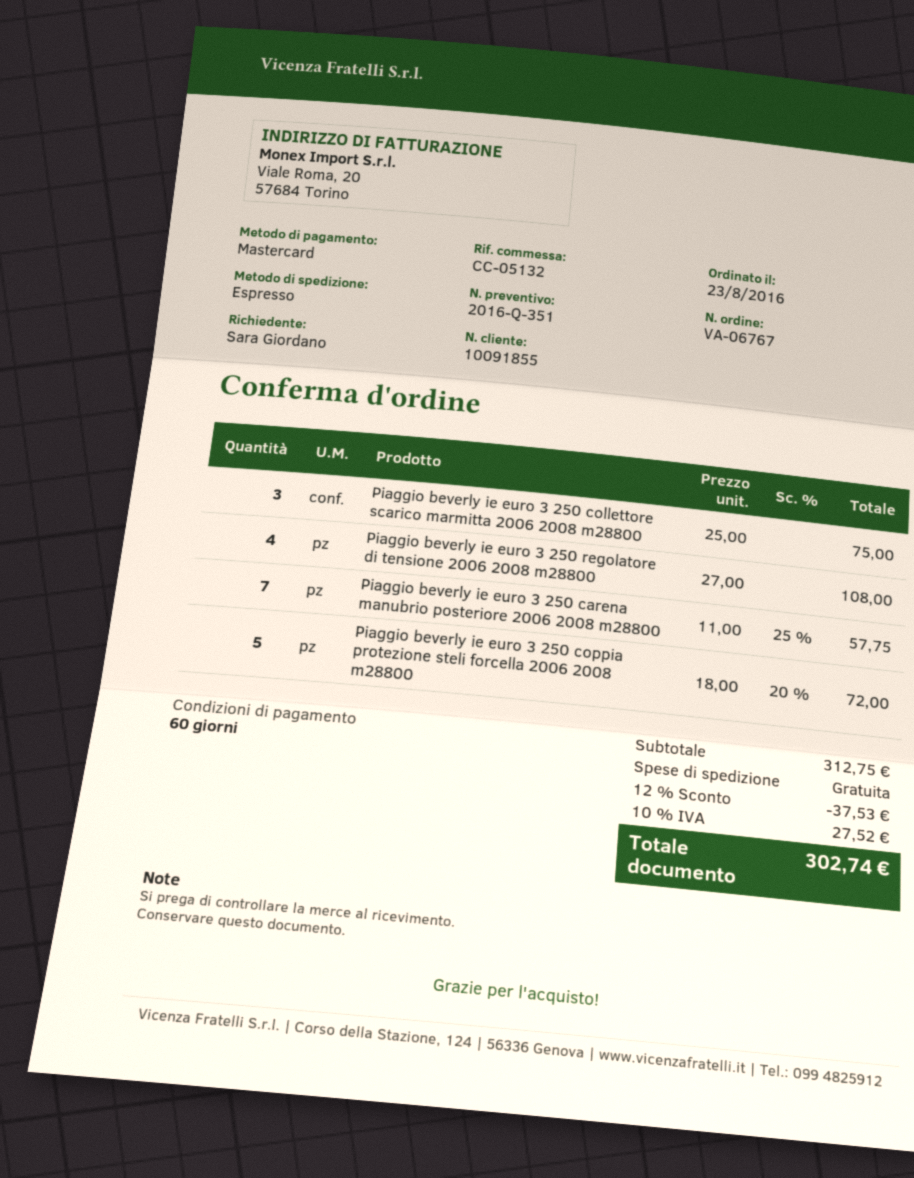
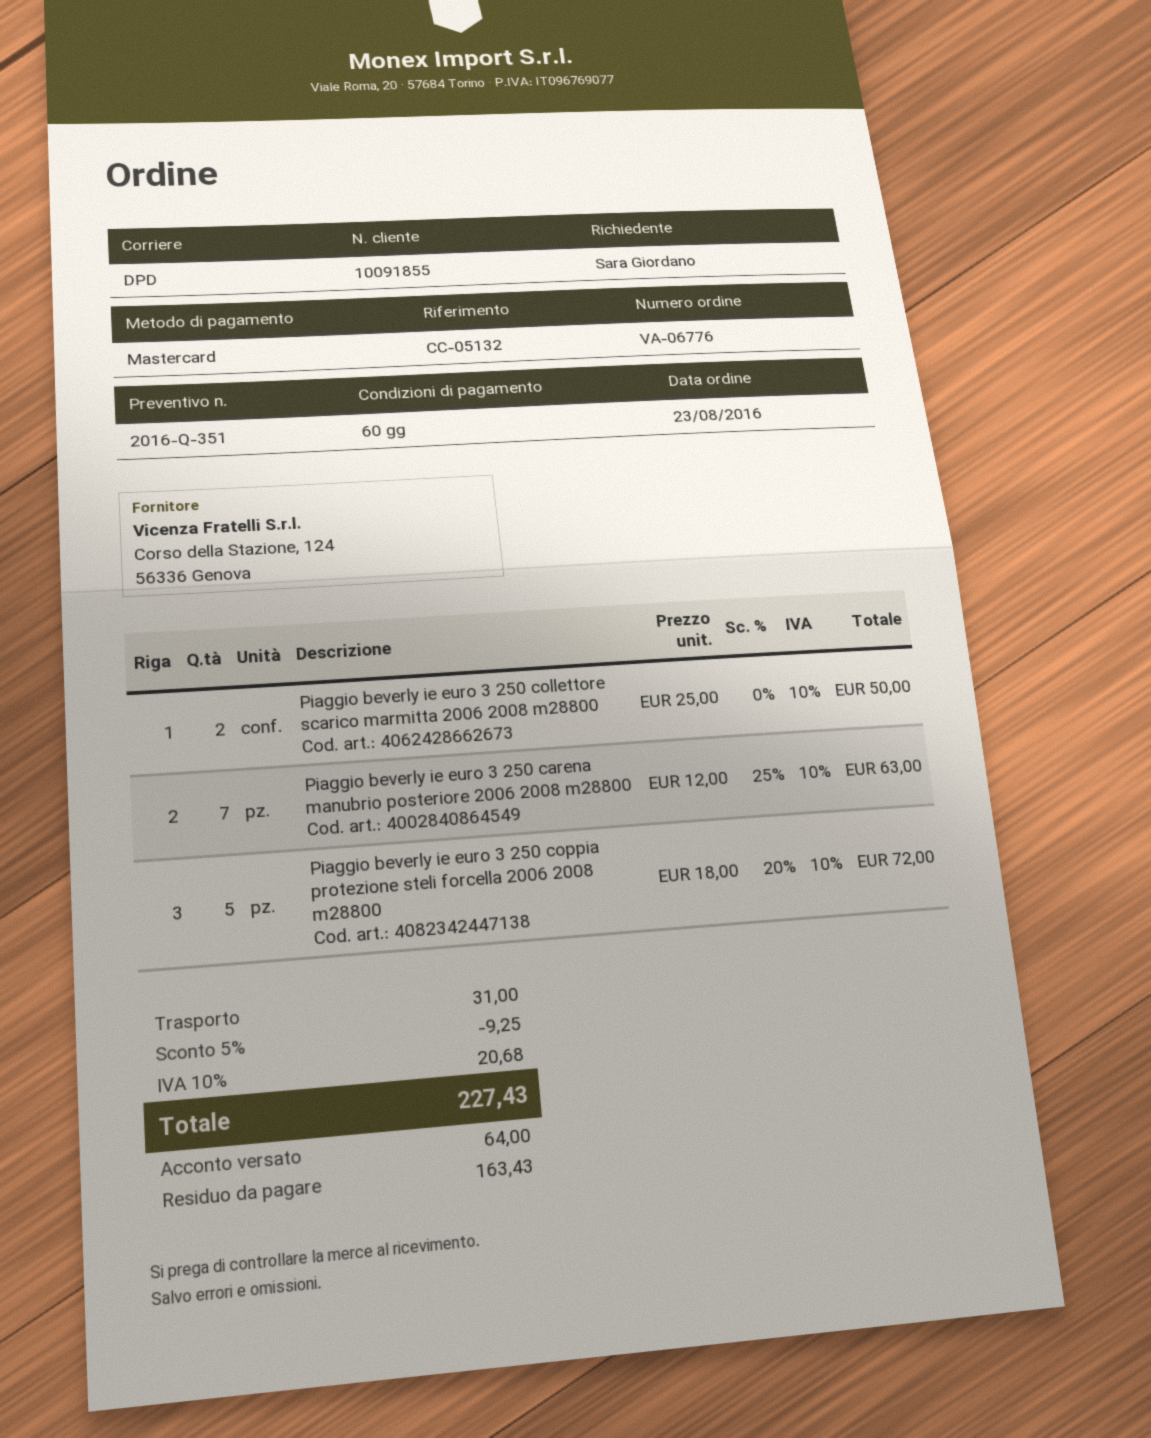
order number: VA-06767 -> VA-06776
shipping method: express -> DPD
Piaggio beverly ie euro 3 250 collettore scarico marmitta 2006 2008 m28800: 3 x 25.00 = 75.00 -> 2 x 25.00 = 50.00
Piaggio beverly ie euro 3 250 regolatore di tensione 2006 2008 m28800: 4 x 27.00 = 108.00 -> none
Piaggio beverly ie euro 3 250 carena manubrio posteriore 2006 2008 m28800: 7 x 11.00 - 25% = 57.75 -> 7 x 12.00 - 25% = 63.00
discount: 12% = 37.53 -> 5% = 9.25
shipping: 0.00 -> 31.00
tax: 10% = 27.52 -> 10% = 20.68
total: 302.74 -> 227.43

